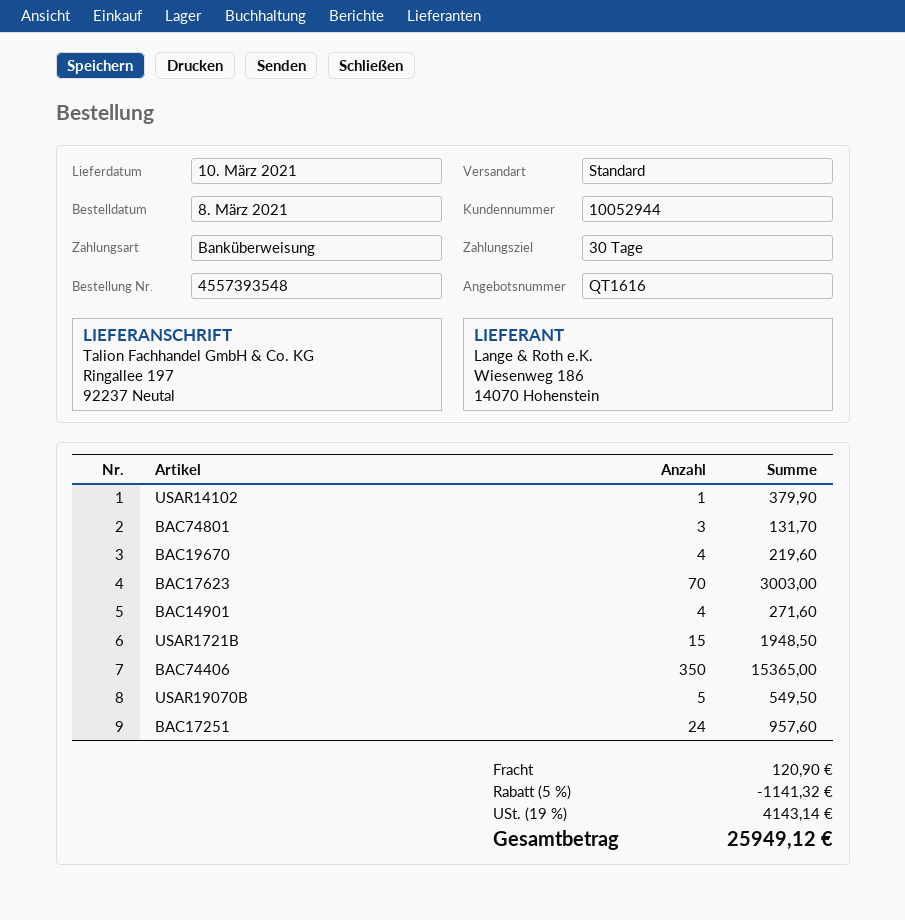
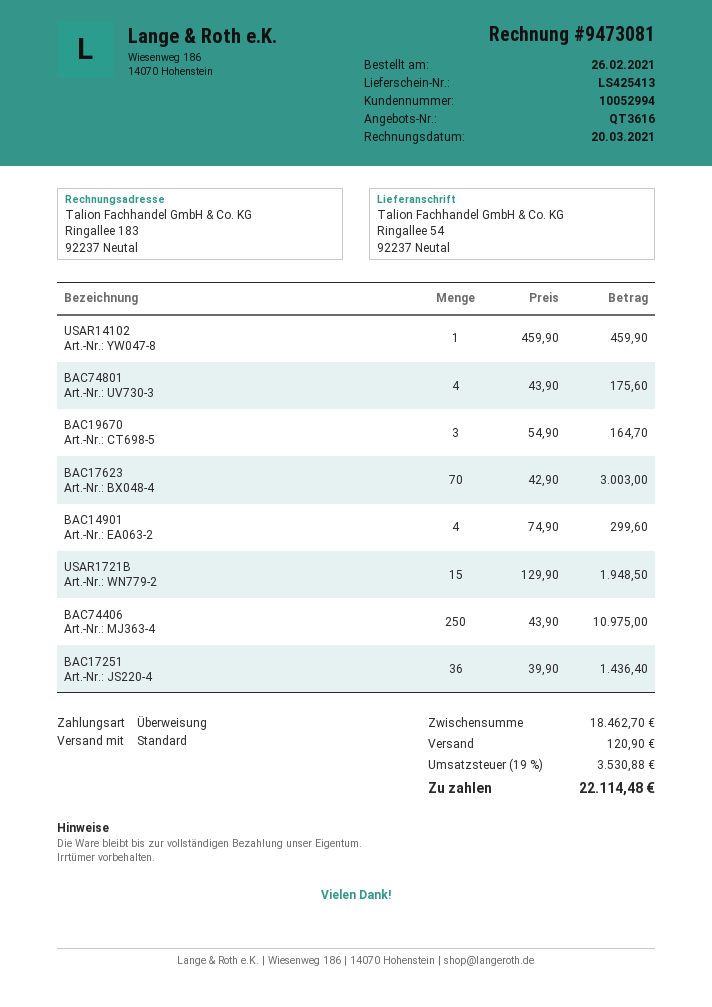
quote number: QT1616 -> QT3616
order date: 2021-03-08 -> 2021-02-26
customer number: 10052944 -> 10052994
ship to: Ringallee 197, 92237 Neutal -> Ringallee 54, 92237 Neutal
USAR14102: 1 for 379.90 -> 1 for 459.90
BAC74801: 3 for 131.70 -> 4 for 175.60
BAC19670: 4 for 219.60 -> 3 for 164.70
BAC14901: 4 for 271.60 -> 4 for 299.60
BAC74406: 350 for 15365.00 -> 250 for 10975.00
USAR19070B: 5 for 549.50 -> none
BAC17251: 24 for 957.60 -> 36 for 1436.40
discount: 5% = 1141.32 -> none
tax: 19% = 4143.14 -> 19% = 3530.88
total: 25949.12 -> 22114.48

